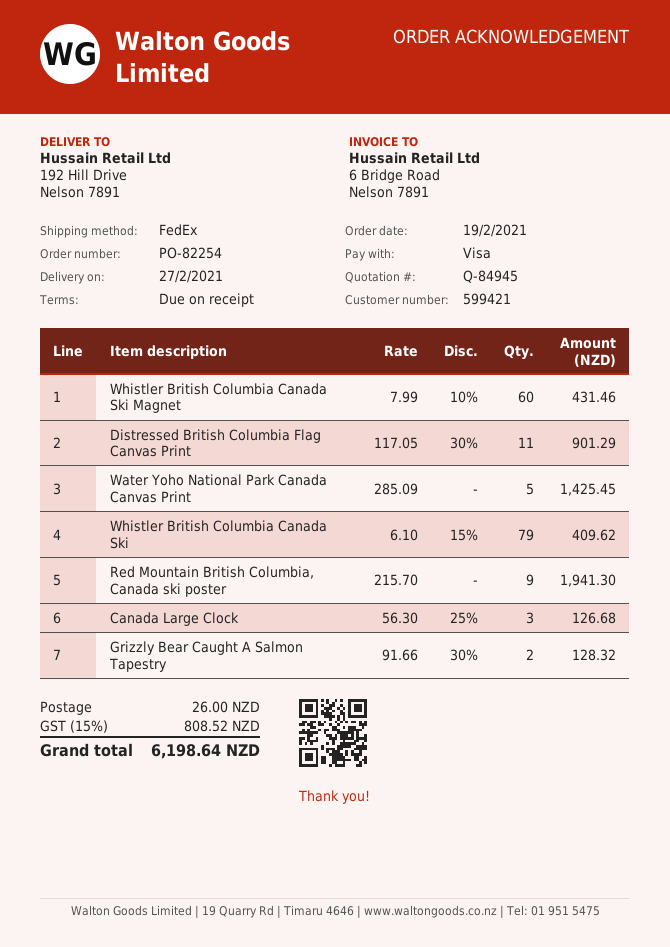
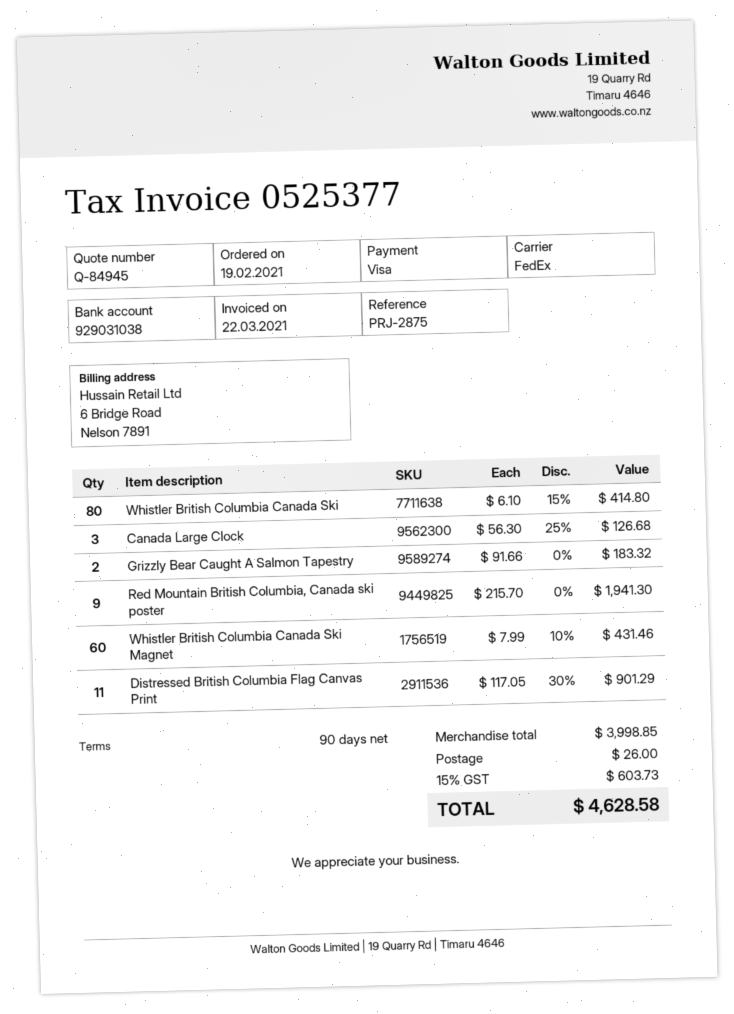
payment terms: on receipt -> 90 days
Water Yoho National Park Canada Canvas Print: 5 x 285.09 = 1425.45 -> none
Whistler British Columbia Canada Ski: 79 x 6.10 - 15% = 409.62 -> 80 x 6.10 - 15% = 414.80
Grizzly Bear Caught A Salmon Tapestry: 2 x 91.66 - 30% = 128.32 -> 2 x 91.66 = 183.32
tax: 15% = 808.52 -> 15% = 603.73
total: 6198.64 -> 4628.58

